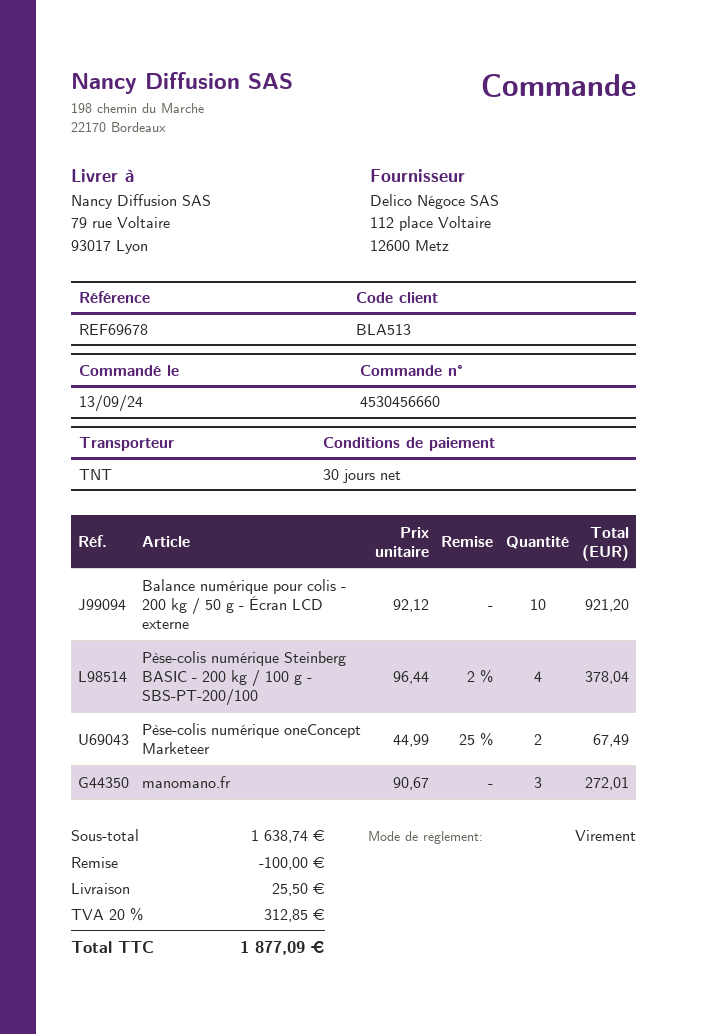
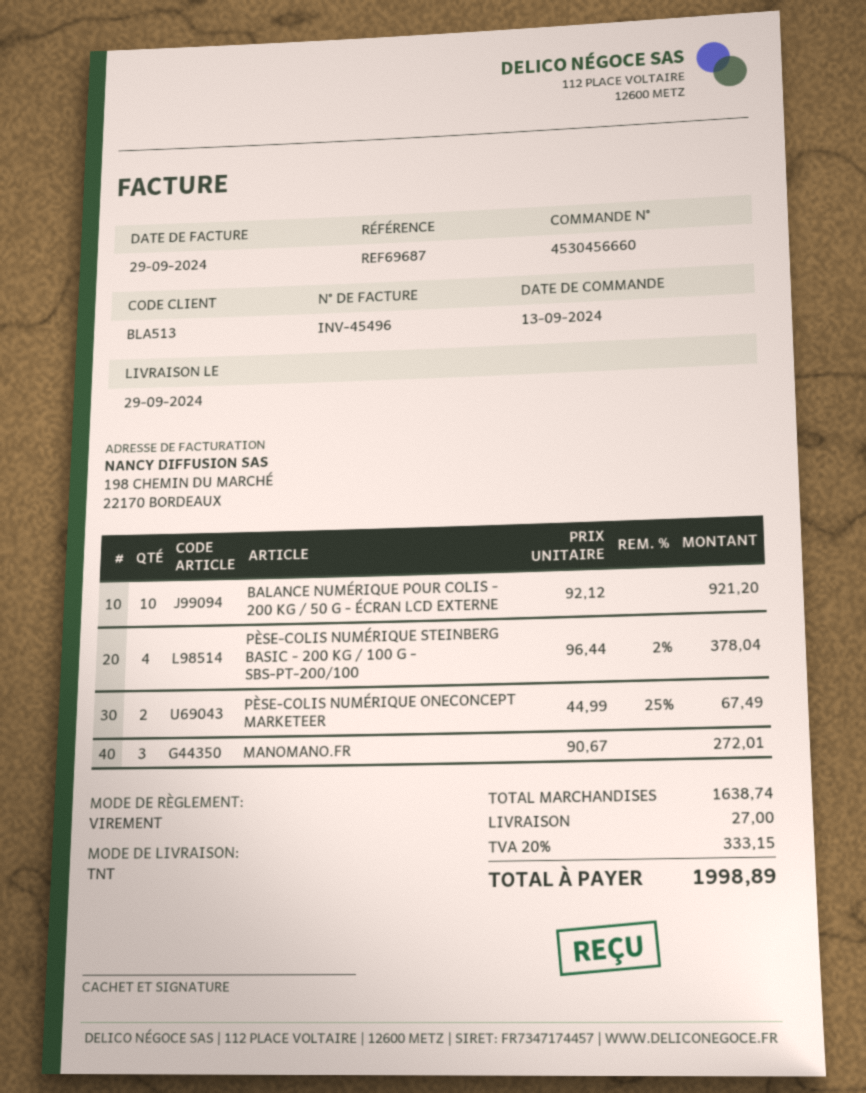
reference: REF69678 -> REF69687
discount: 100.00 -> none
shipping: 25.50 -> 27.00
tax: 20% = 312.85 -> 20% = 333.15
total: 1877.09 -> 1998.89

